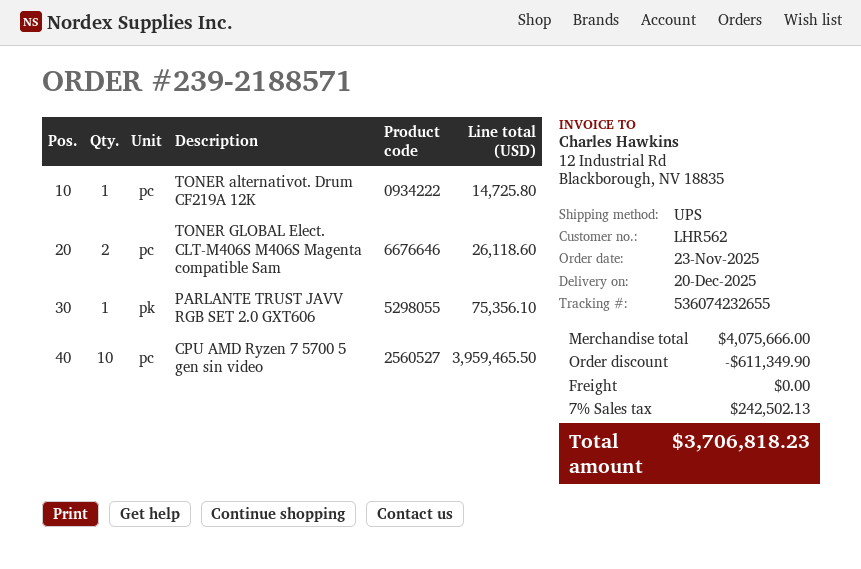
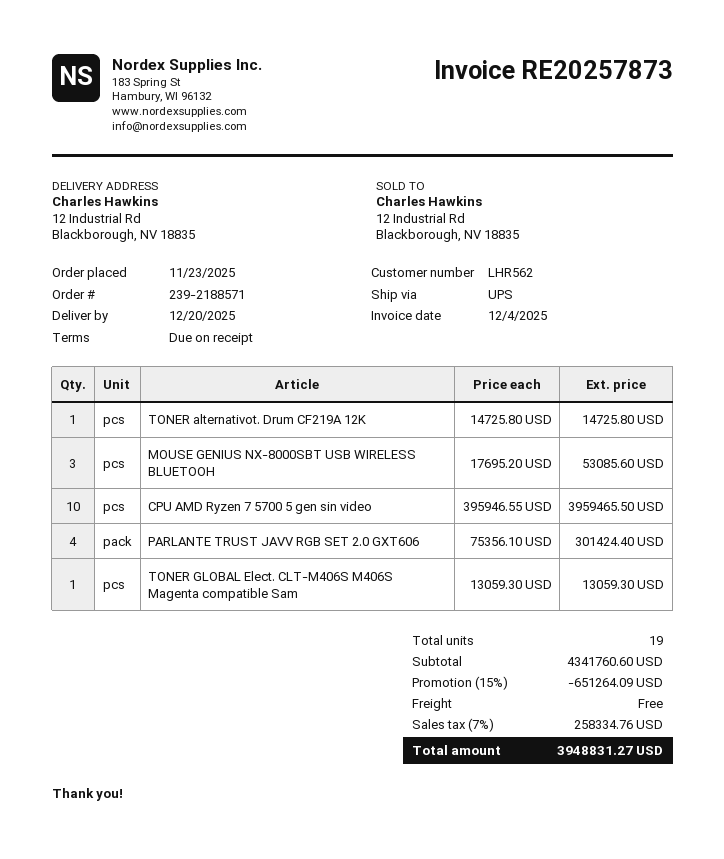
TONER GLOBAL Elect. CLT-M406S M406S Magenta compatible Sam: 2 for 26118.60 -> 1 for 13059.30
PARLANTE TRUST JAVV RGB SET 2.0 GXT606: 1 for 75356.10 -> 4 for 301424.40
MOUSE GENIUS NX-8000SBT USB WIRELESS BLUETOOH: none -> 3 for 53085.60
subtotal: 4075666.00 -> 4341760.60
discount: 611349.90 -> 651264.09
tax: 7% = 242502.13 -> 7% = 258334.76
total: 3706818.23 -> 3948831.27

